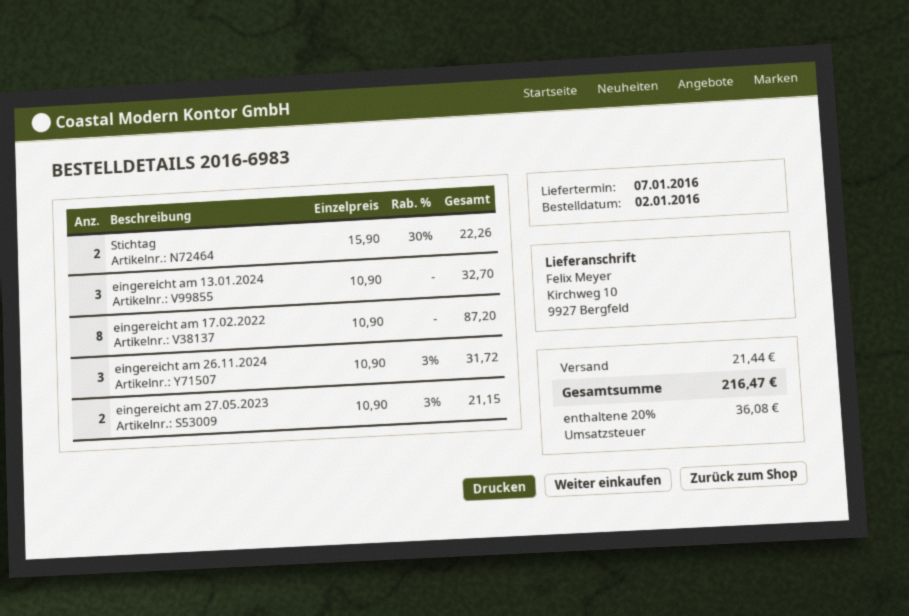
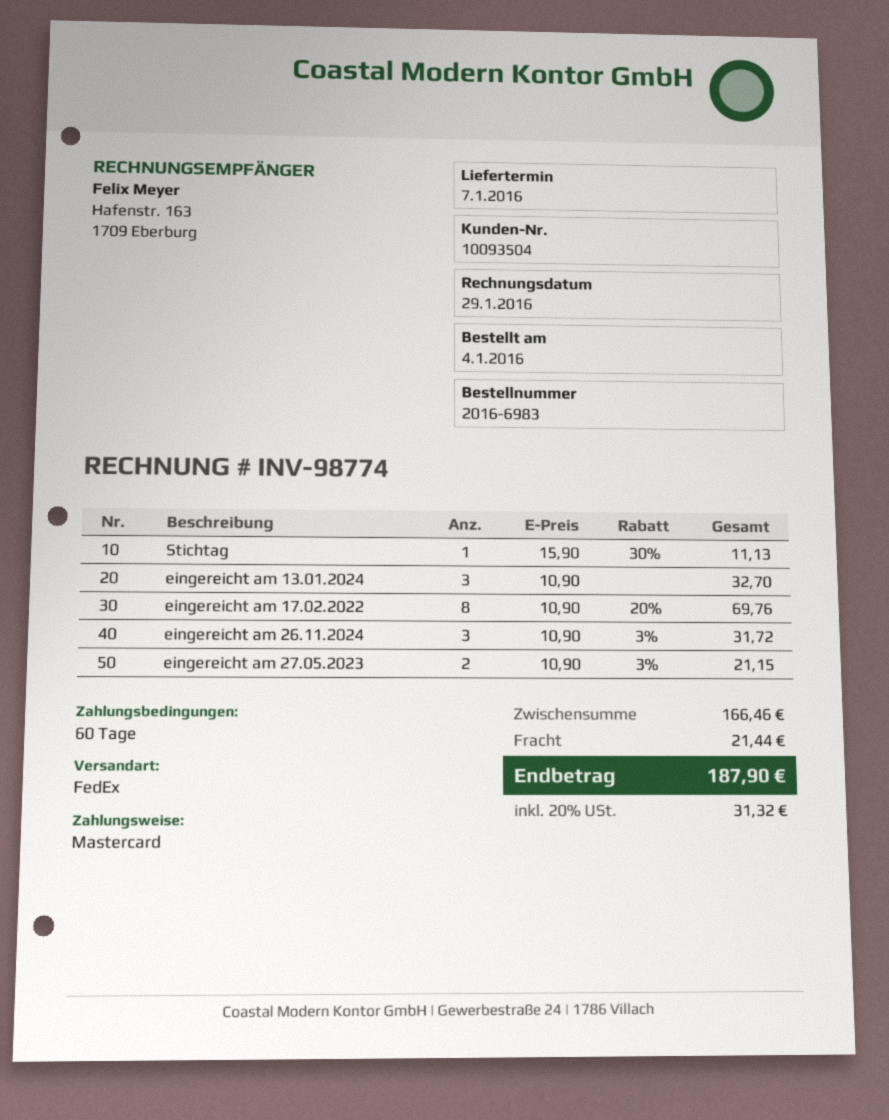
order date: 2016-01-02 -> 2016-01-04
Stichtag: 2 x 15.90 - 30% = 22.26 -> 1 x 15.90 - 30% = 11.13
eingereicht am 17.02.2022: 8 x 10.90 = 87.20 -> 8 x 10.90 - 20% = 69.76
tax: 20% = 36.08 -> 20% = 31.32
total: 216.47 -> 187.90

